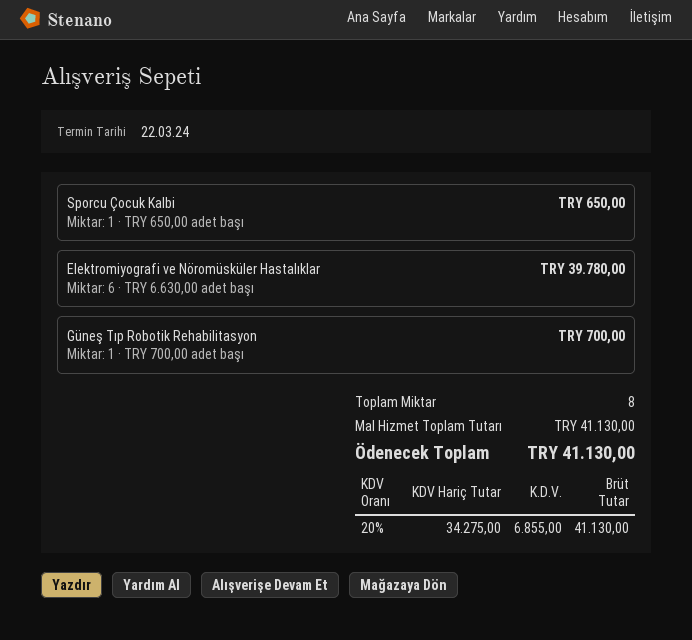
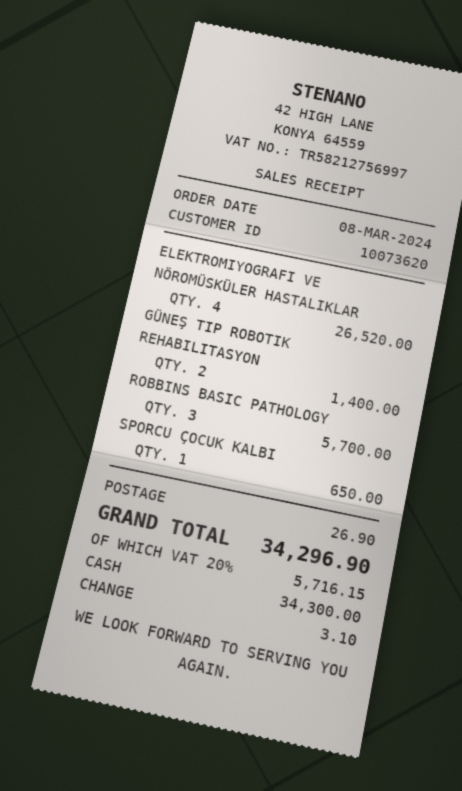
Elektromiyografi ve Nöromüsküler Hastalıklar: 6 for 39780.00 -> 4 for 26520.00
Güneş Tıp Robotik Rehabilitasyon: 1 for 700.00 -> 2 for 1400.00
ROBBINS BASIC PATHOLOGY: none -> 3 for 5700.00
shipping: none -> 26.90
tax: 20% = 6855.00 -> 20% = 5716.15
total: 41130.00 -> 34296.90

